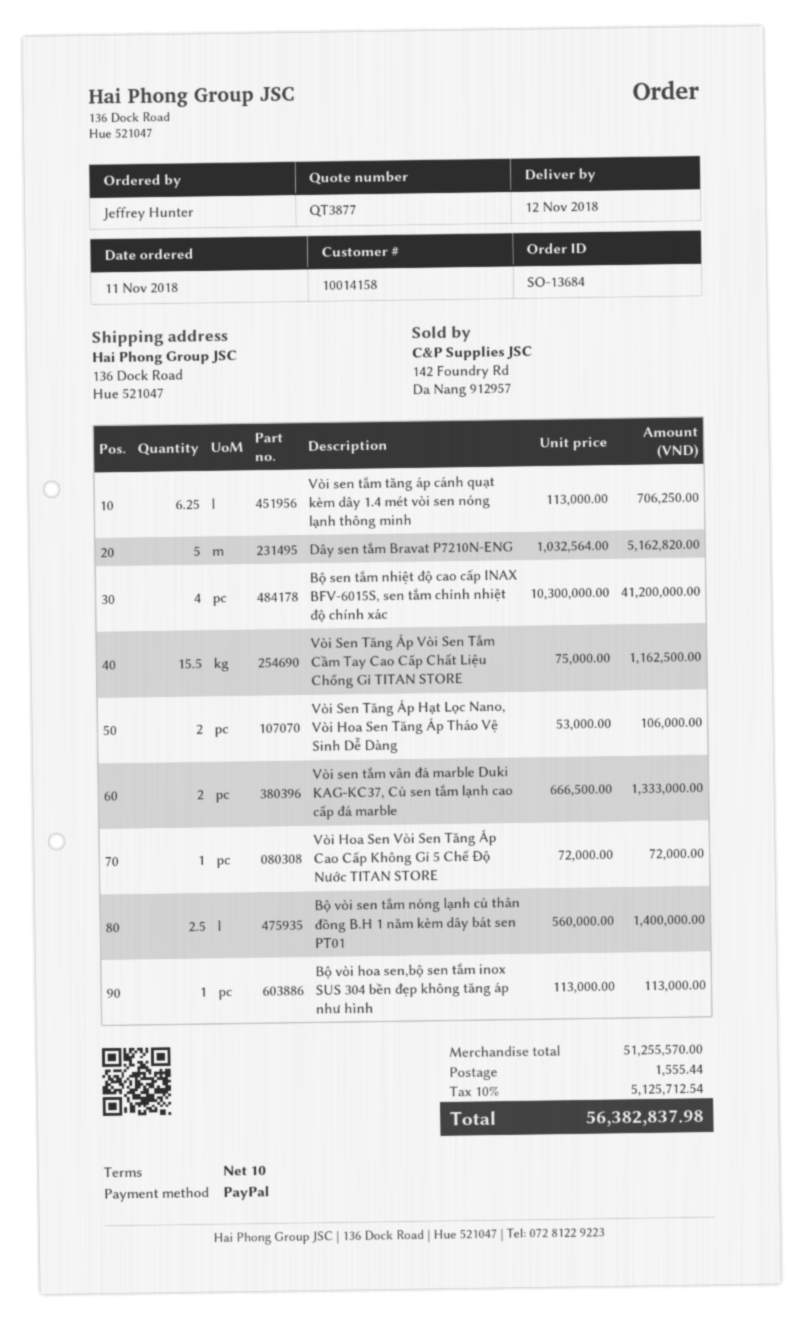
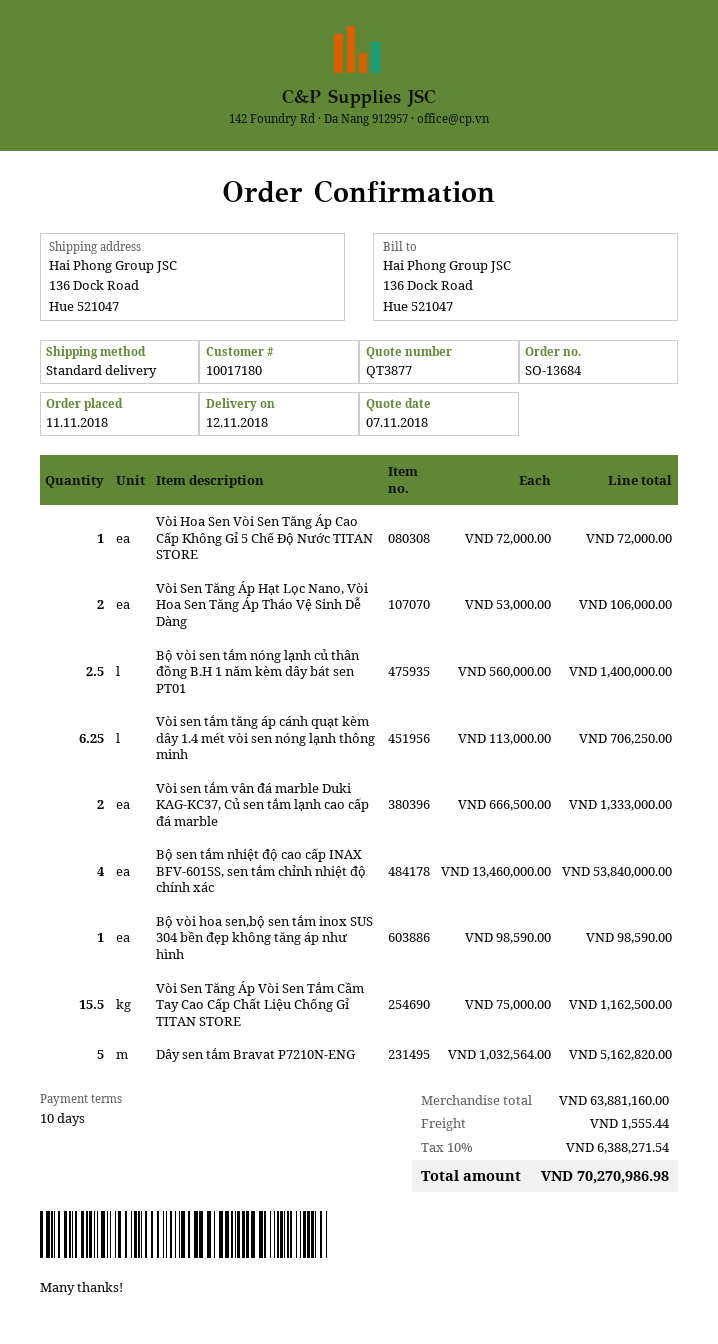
customer number: 10014158 -> 10017180
Bộ sen tắm nhiệt độ cao cấp INAX BFV-6015S, sen tắm chỉnh nhiệt độ chính xác: 4 x 10300000.00 = 41200000.00 -> 4 x 13460000.00 = 53840000.00
Bộ vòi hoa sen,bộ sen tắm inox SUS 304 bền đẹp không tăng áp như hình: 1 x 113000.00 = 113000.00 -> 1 x 98590.00 = 98590.00
subtotal: 51255570.00 -> 63881160.00
tax: 10% = 5125712.54 -> 10% = 6388271.54
total: 56382837.98 -> 70270986.98

